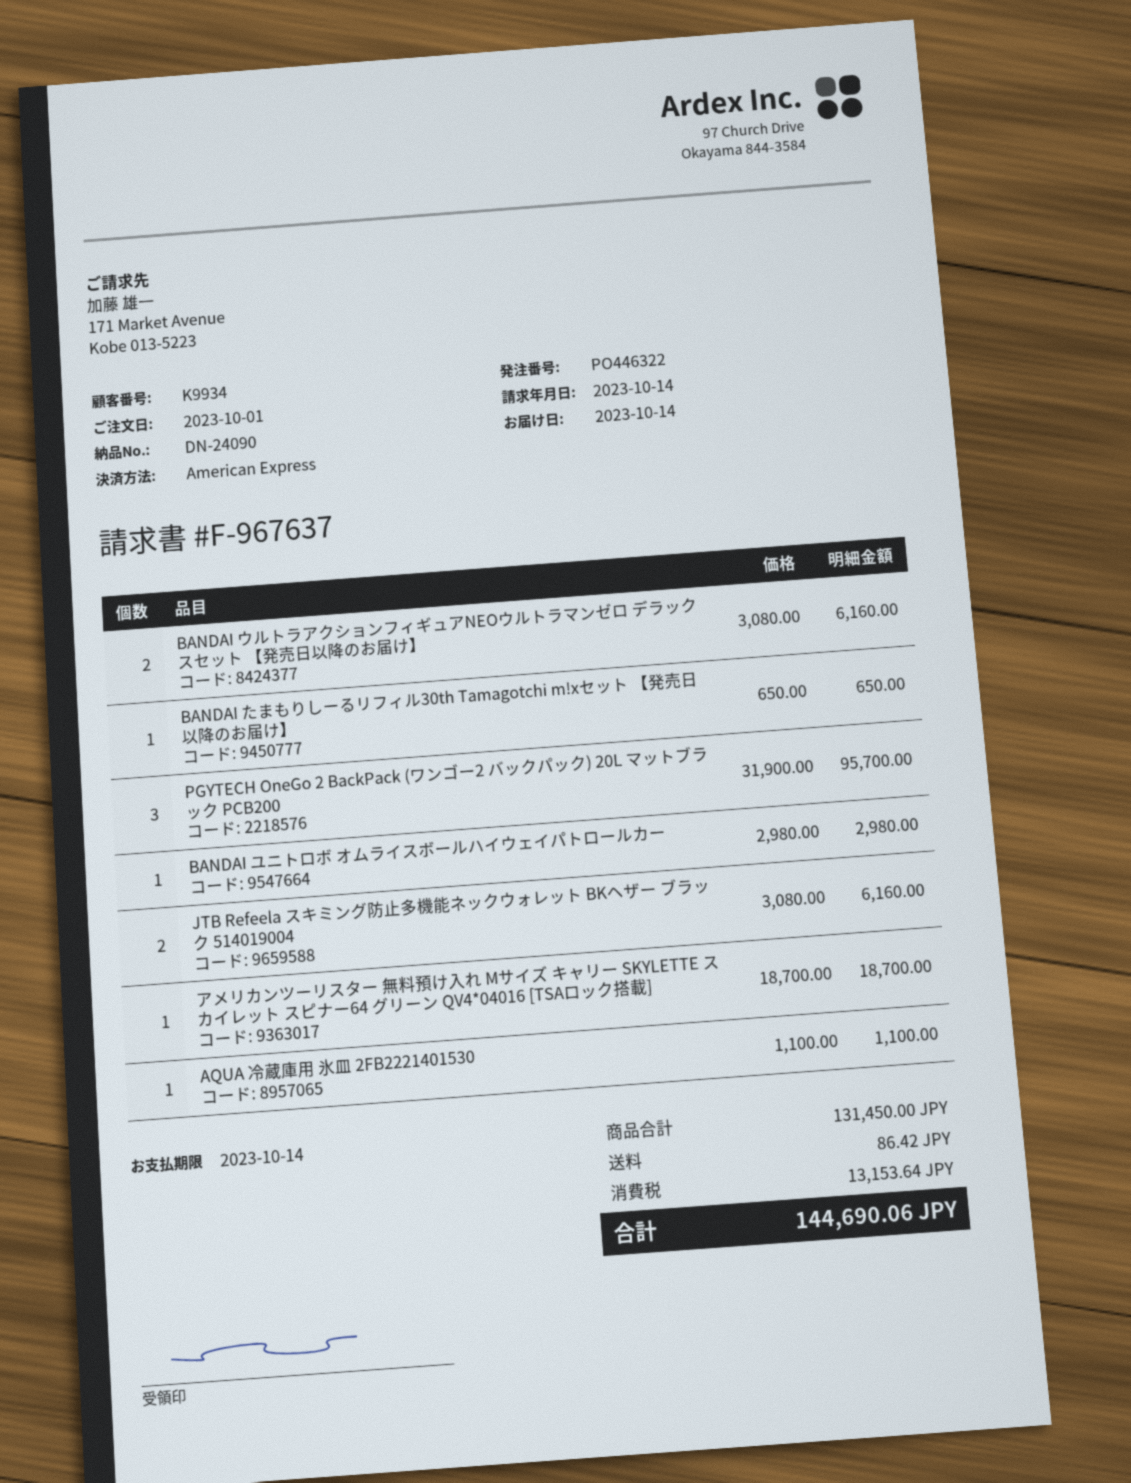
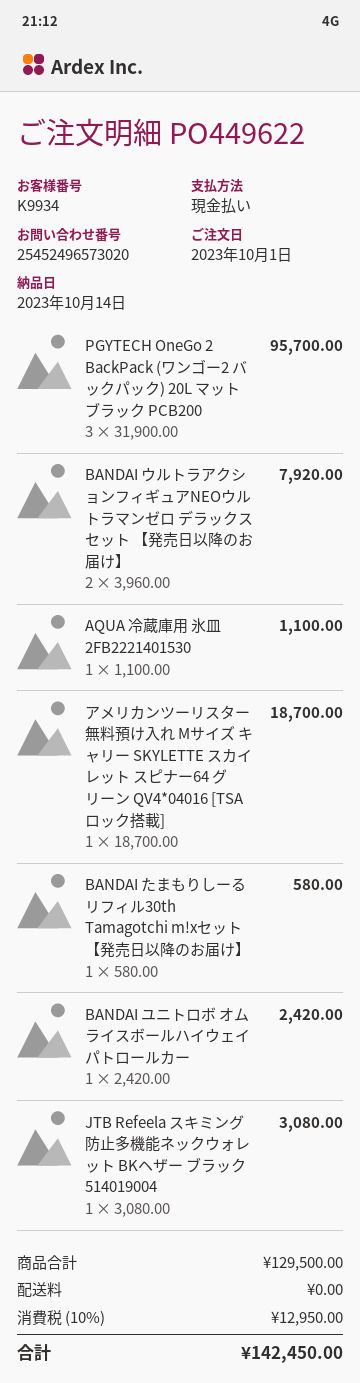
order number: PO446322 -> PO449622
payment method: American Express -> cash
BANDAI ウルトラアクションフィギュアNEOウルトラマンゼロ デラックスセット 【発売日以降のお届け】: 2 x 3080.00 = 6160.00 -> 2 x 3960.00 = 7920.00
BANDAI たまもりしーるリフィル30th Tamagotchi m!xセット 【発売日以降のお届け】: 1 x 650.00 = 650.00 -> 1 x 580.00 = 580.00
BANDAI ユニトロボ オムライスボールハイウェイパトロールカー: 1 x 2980.00 = 2980.00 -> 1 x 2420.00 = 2420.00
JTB Refeela スキミング防止多機能ネックウォレット BKヘザー ブラック 514019004: 2 x 3080.00 = 6160.00 -> 1 x 3080.00 = 3080.00
subtotal: 131450.00 -> 129500.00
shipping: 86.42 -> 0.00
tax: 13153.64 -> 12950.00
total: 144690.06 -> 142450.00

